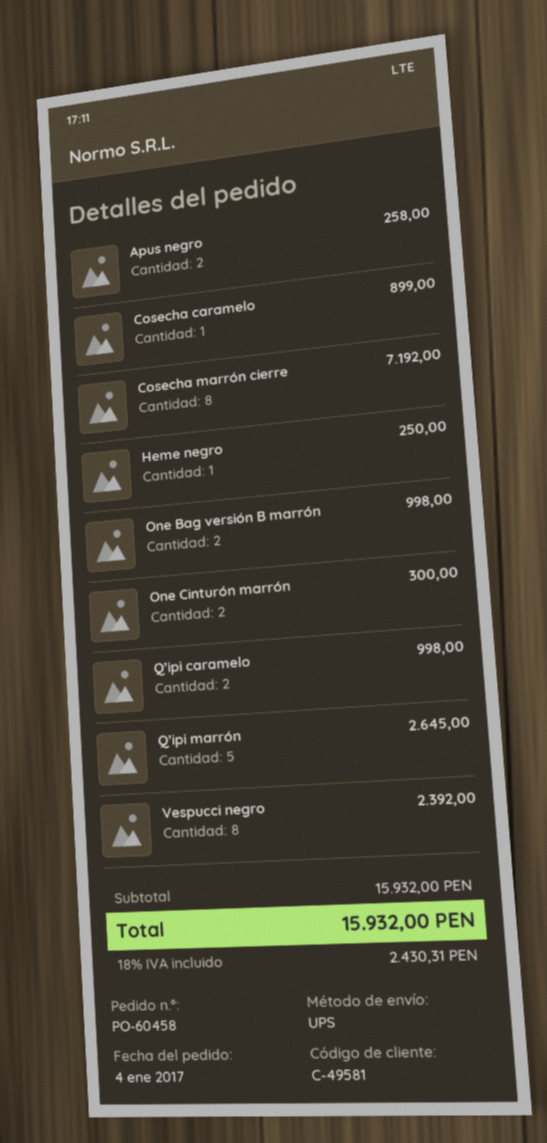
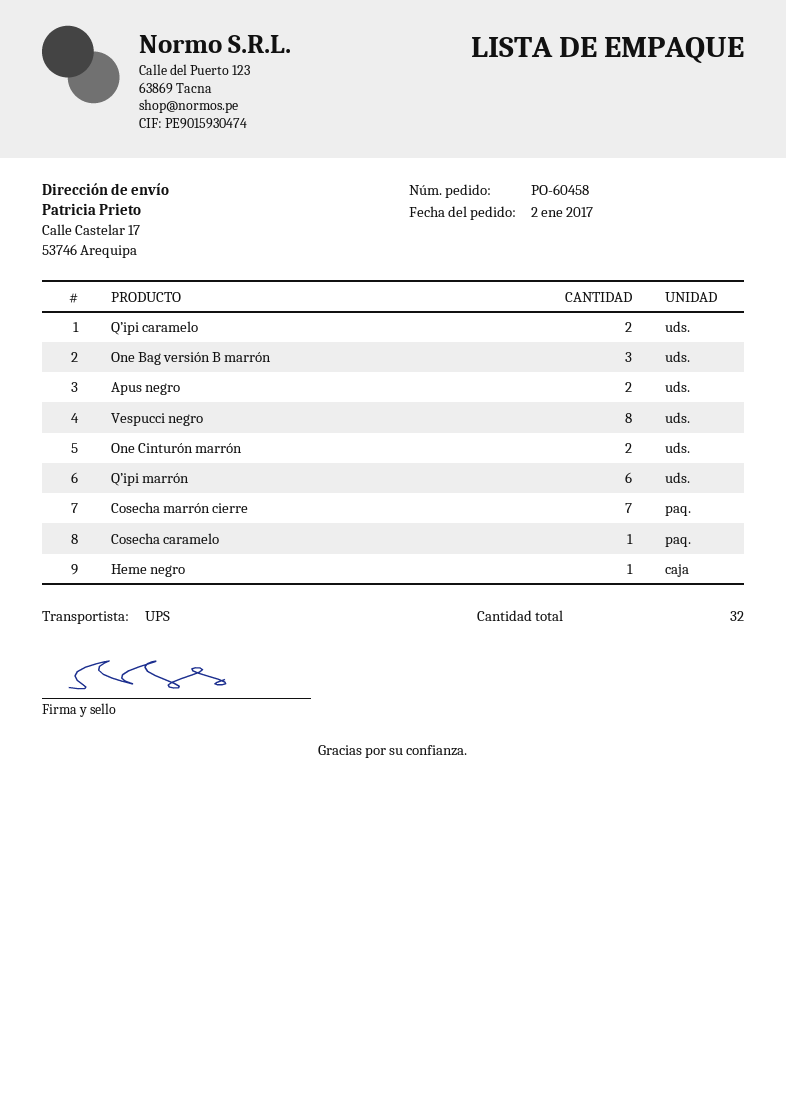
order date: 2017-01-04 -> 2017-01-02
Cosecha marrón cierre: 8 -> 7
One Bag versión B marrón: 2 -> 3
Q’ipi marrón: 5 -> 6

